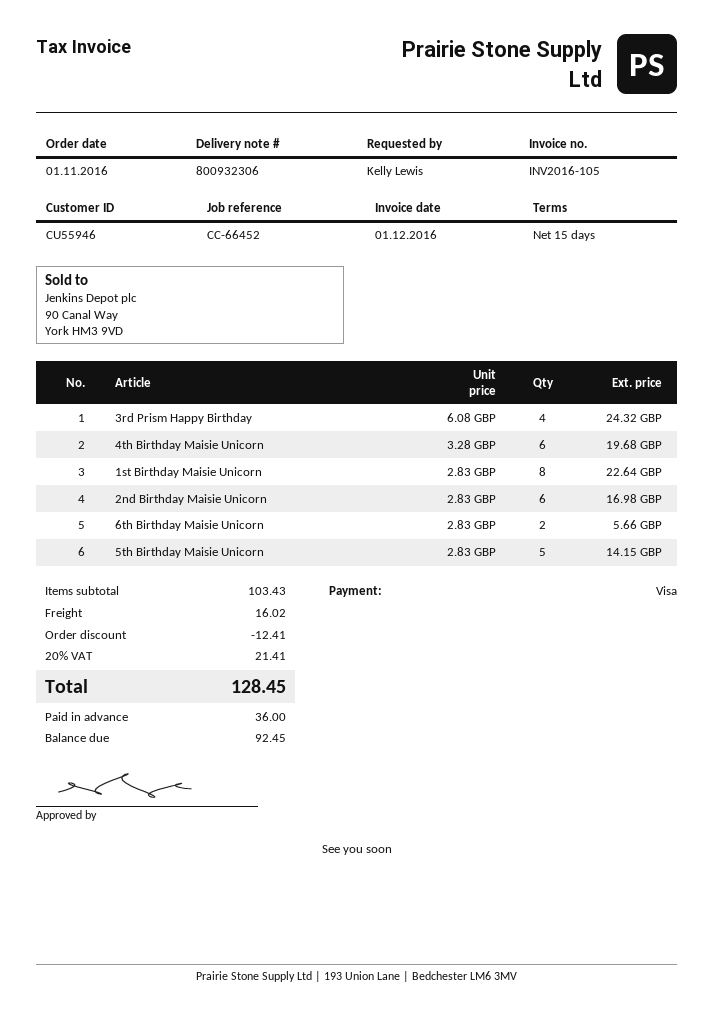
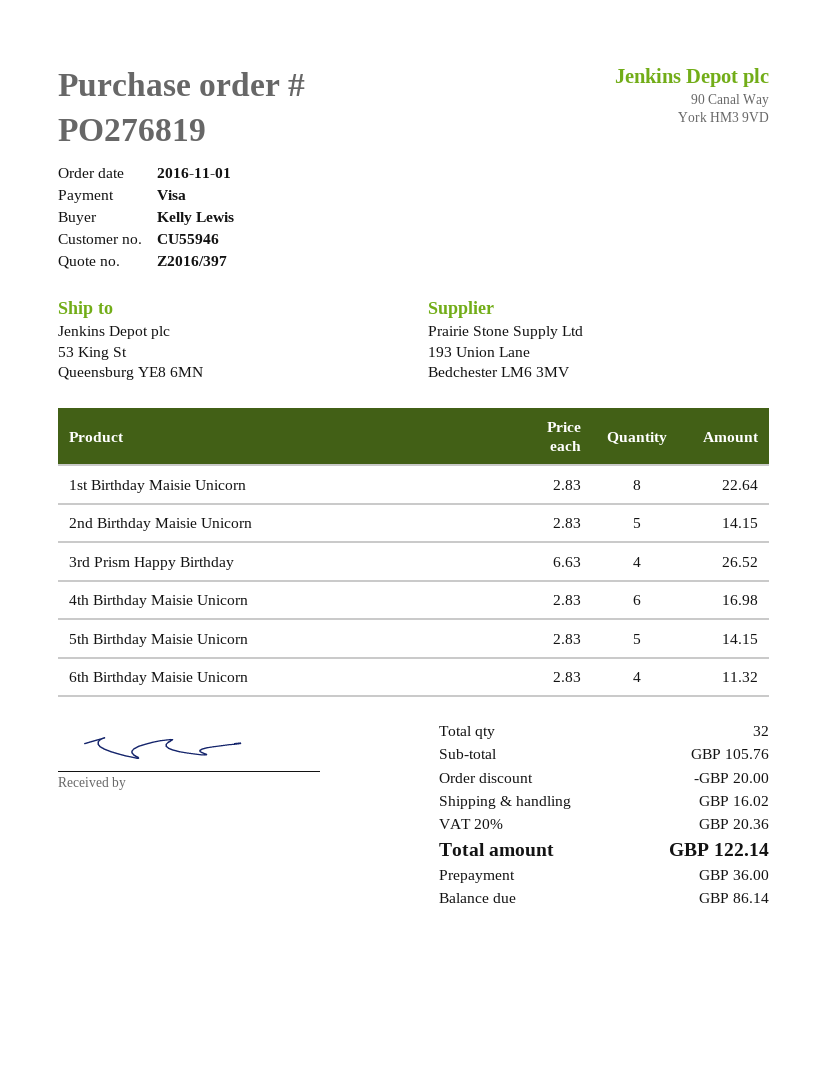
3rd Prism Happy Birthday: 4 x 6.08 = 24.32 -> 4 x 6.63 = 26.52
4th Birthday Maisie Unicorn: 6 x 3.28 = 19.68 -> 6 x 2.83 = 16.98
2nd Birthday Maisie Unicorn: 6 x 2.83 = 16.98 -> 5 x 2.83 = 14.15
6th Birthday Maisie Unicorn: 2 x 2.83 = 5.66 -> 4 x 2.83 = 11.32
subtotal: 103.43 -> 105.76
discount: 12.41 -> 20.00
tax: 20% = 21.41 -> 20% = 20.36
total: 128.45 -> 122.14
balance: 92.45 -> 86.14

